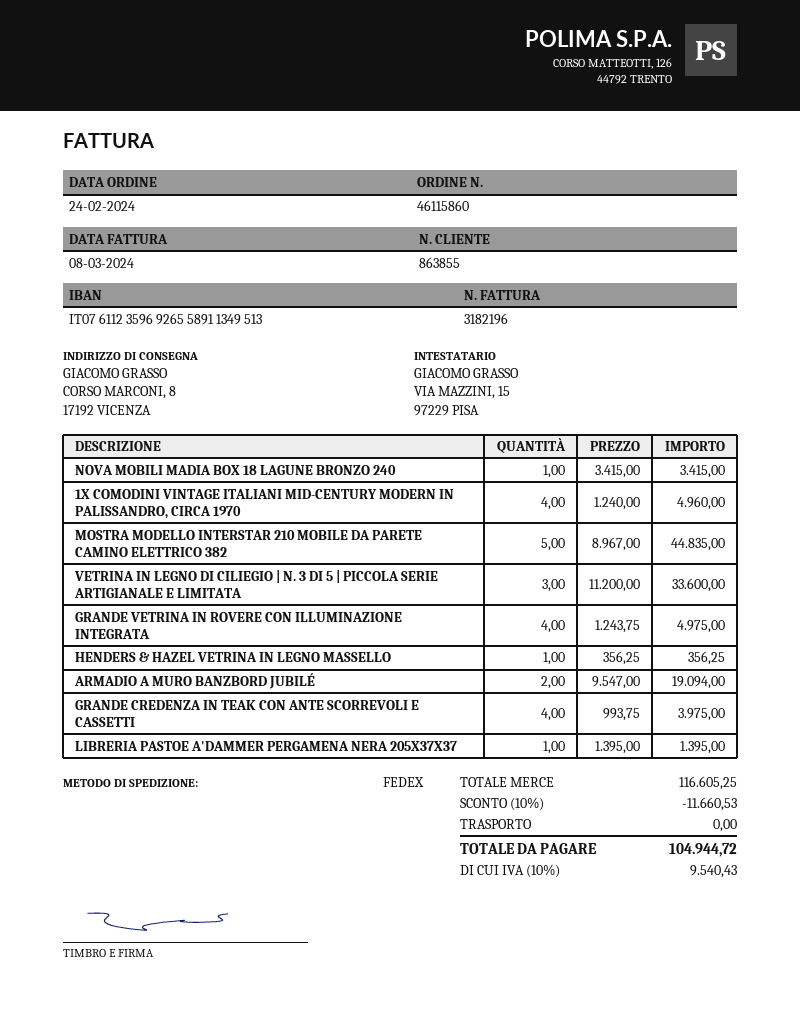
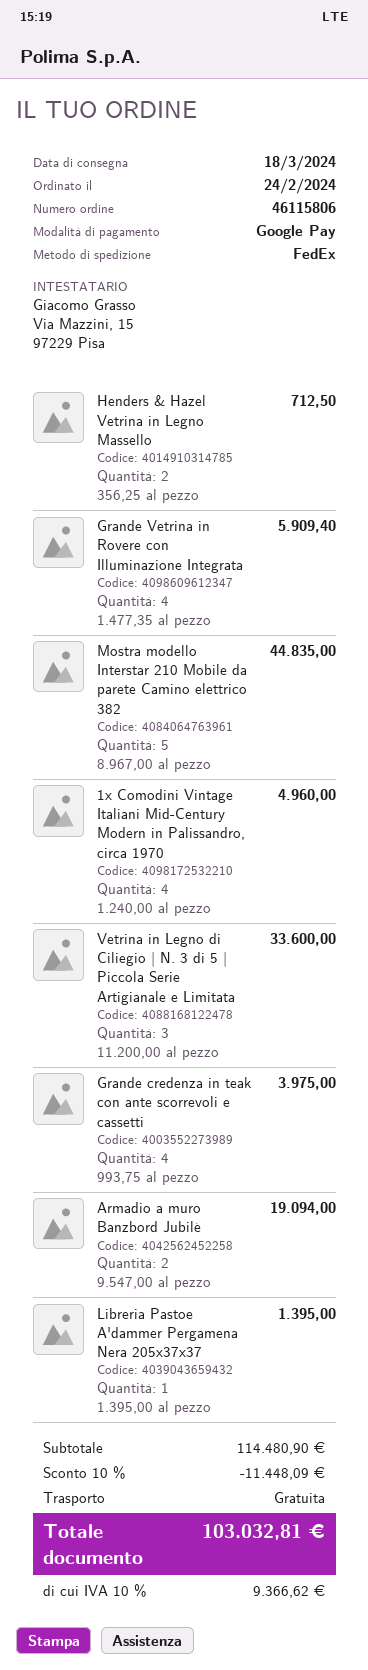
order number: 46115860 -> 46115806
NOVA MOBILI MADIA BOX 18 LAGUNE BRONZO 240: 1 x 3415.00 = 3415.00 -> none
GRANDE VETRINA IN ROVERE CON ILLUMINAZIONE INTEGRATA: 4 x 1243.75 = 4975.00 -> 4 x 1477.35 = 5909.40
HENDERS & HAZEL VETRINA IN LEGNO MASSELLO: 1 x 356.25 = 356.25 -> 2 x 356.25 = 712.50
subtotal: 116605.25 -> 114480.90
discount: 10% = 11660.53 -> 10% = 11448.09
tax: 10% = 9540.43 -> 10% = 9366.62
total: 104944.72 -> 103032.81

